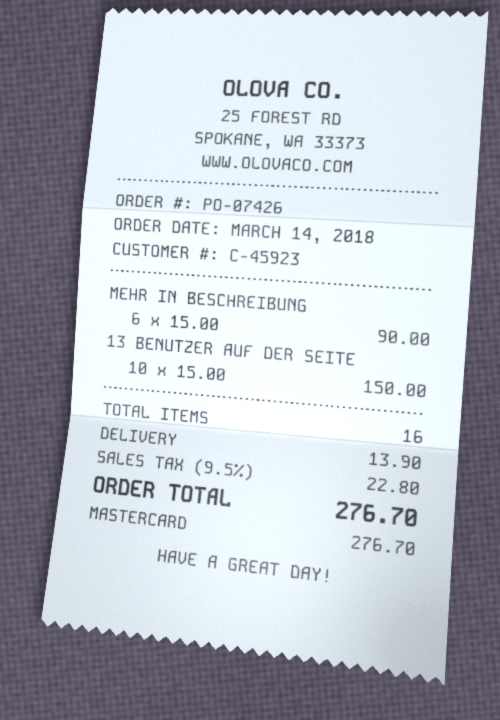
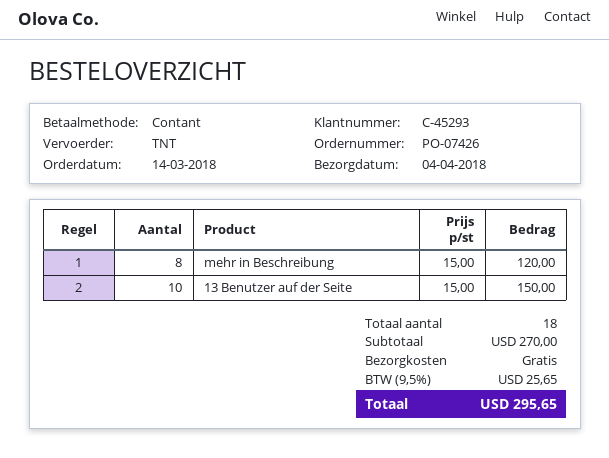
customer number: C-45923 -> C-45293
payment method: Mastercard -> cash
MEHR IN BESCHREIBUNG: 6 x 15.00 = 90.00 -> 8 x 15.00 = 120.00
total quantity: 16 -> 18
shipping: 13.90 -> 0.00
tax: 9.5% = 22.80 -> 9.5% = 25.65
total: 276.70 -> 295.65

